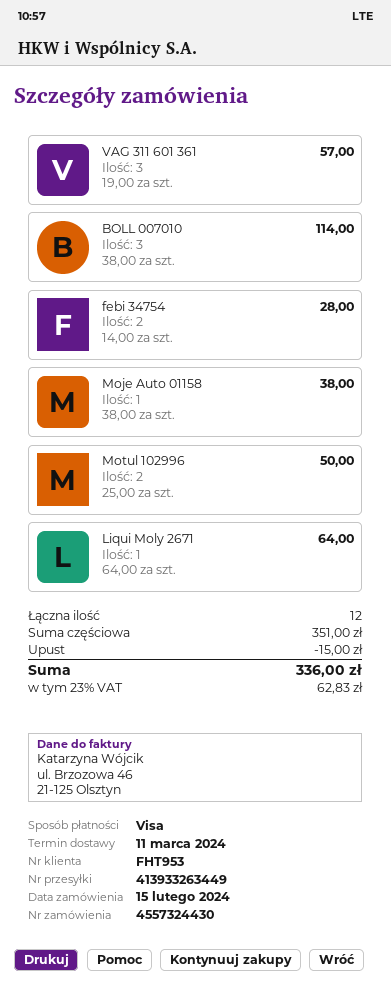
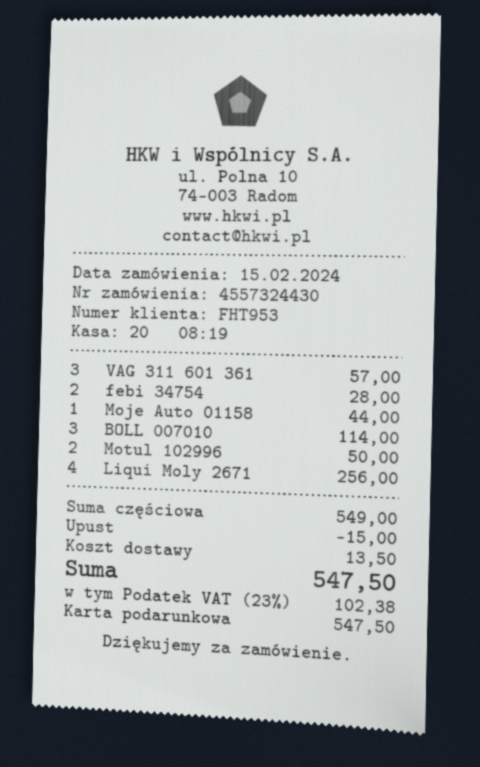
payment method: Visa -> gift card
Moje Auto 01158: 1 for 38.00 -> 1 for 44.00
Liqui Moly 2671: 1 for 64.00 -> 4 for 256.00
subtotal: 351.00 -> 549.00
shipping: none -> 13.50
tax: 23% = 62.83 -> 23% = 102.38
total: 336.00 -> 547.50

